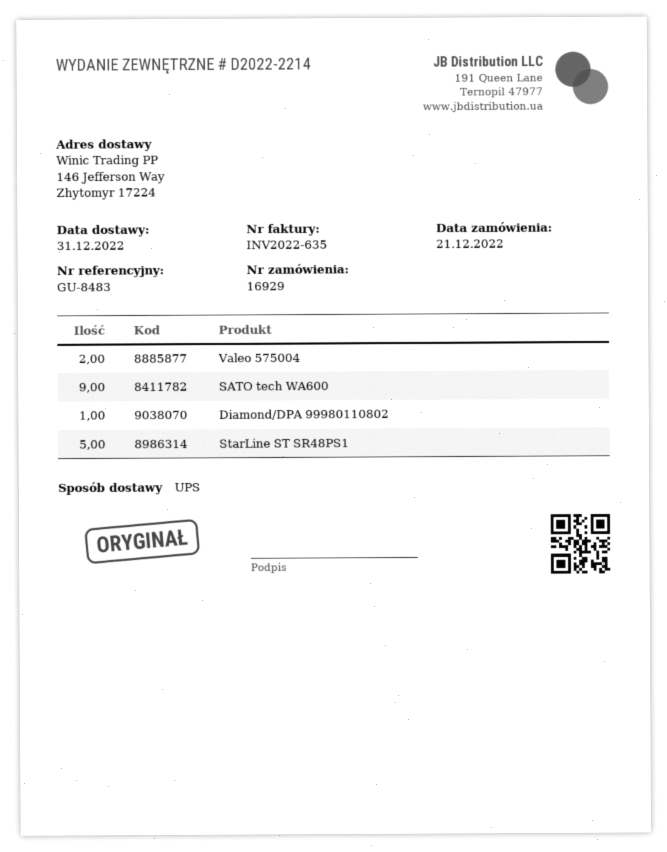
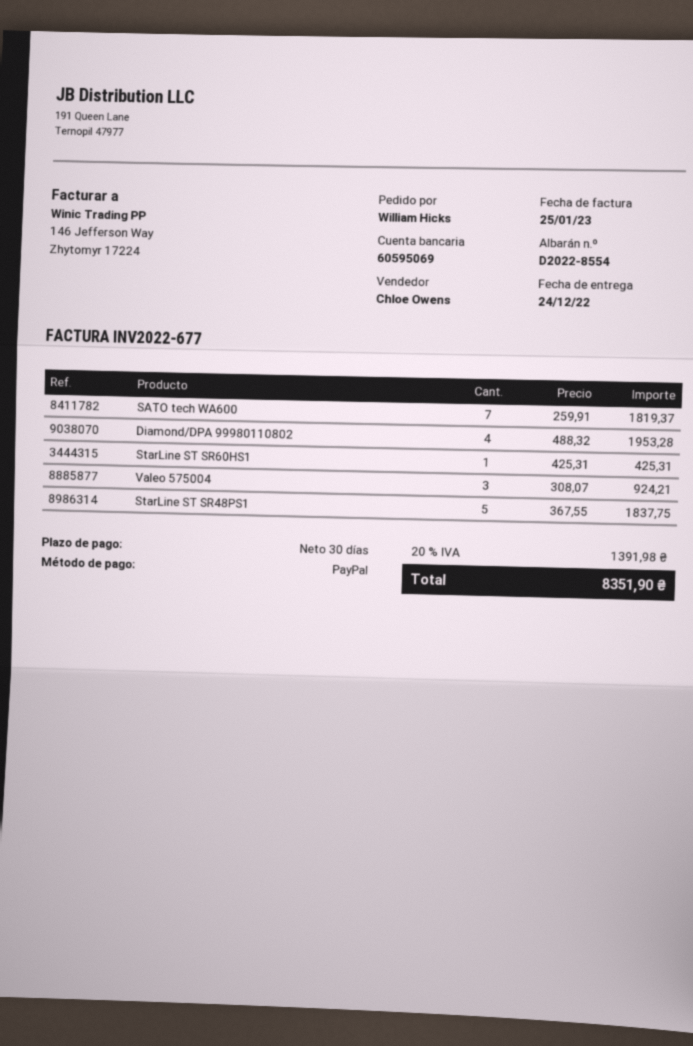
delivery note number: D2022-2214 -> D2022-8554
delivery date: 2022-12-31 -> 2022-12-24
invoice number: INV2022-635 -> INV2022-677
Valeo 575004: 2 -> 3
SATO tech WA600: 9 -> 7
Diamond/DPA 99980110802: 1 -> 4
StarLine ST SR60HS1: none -> 1

